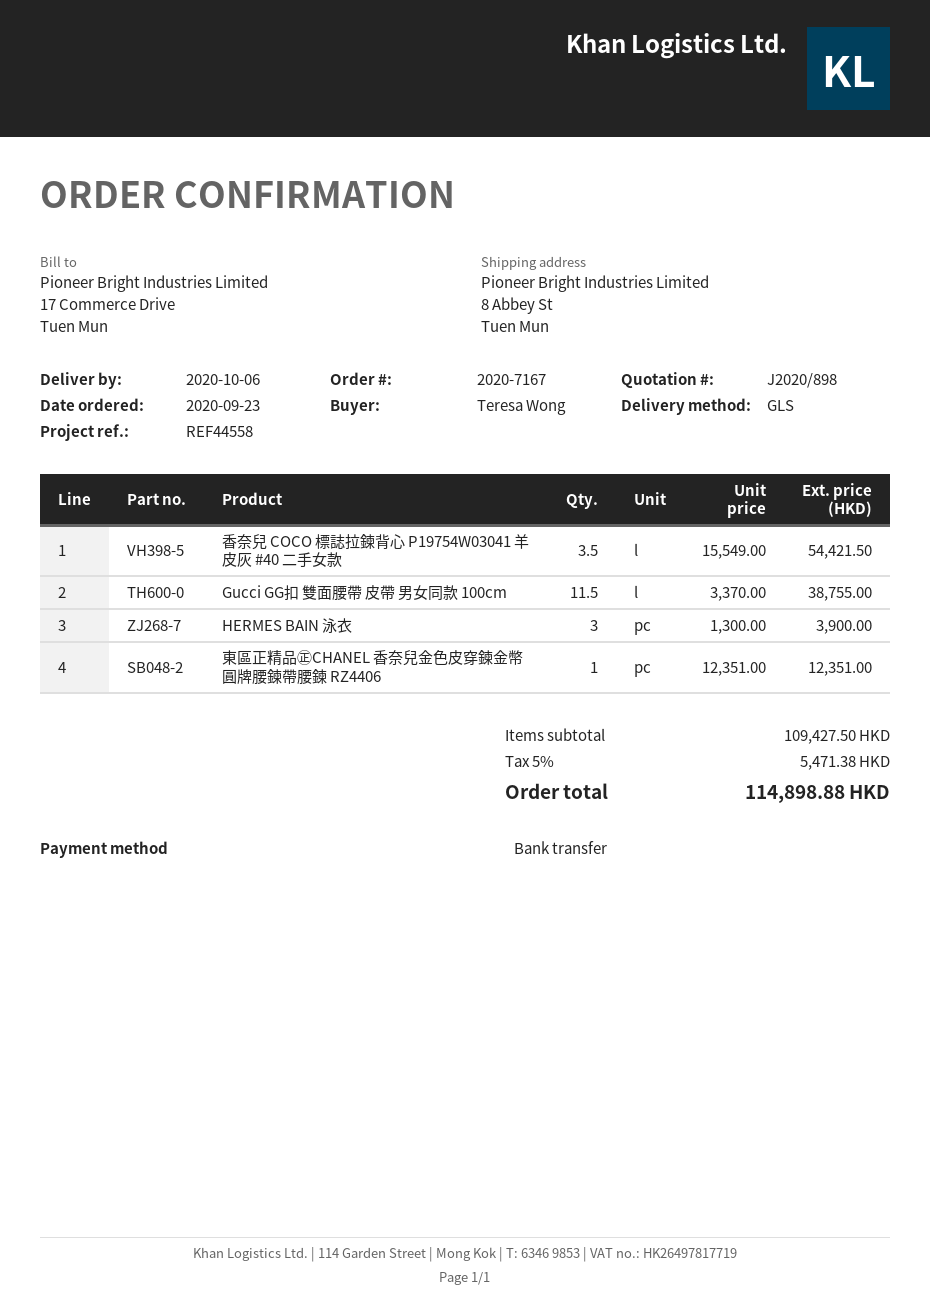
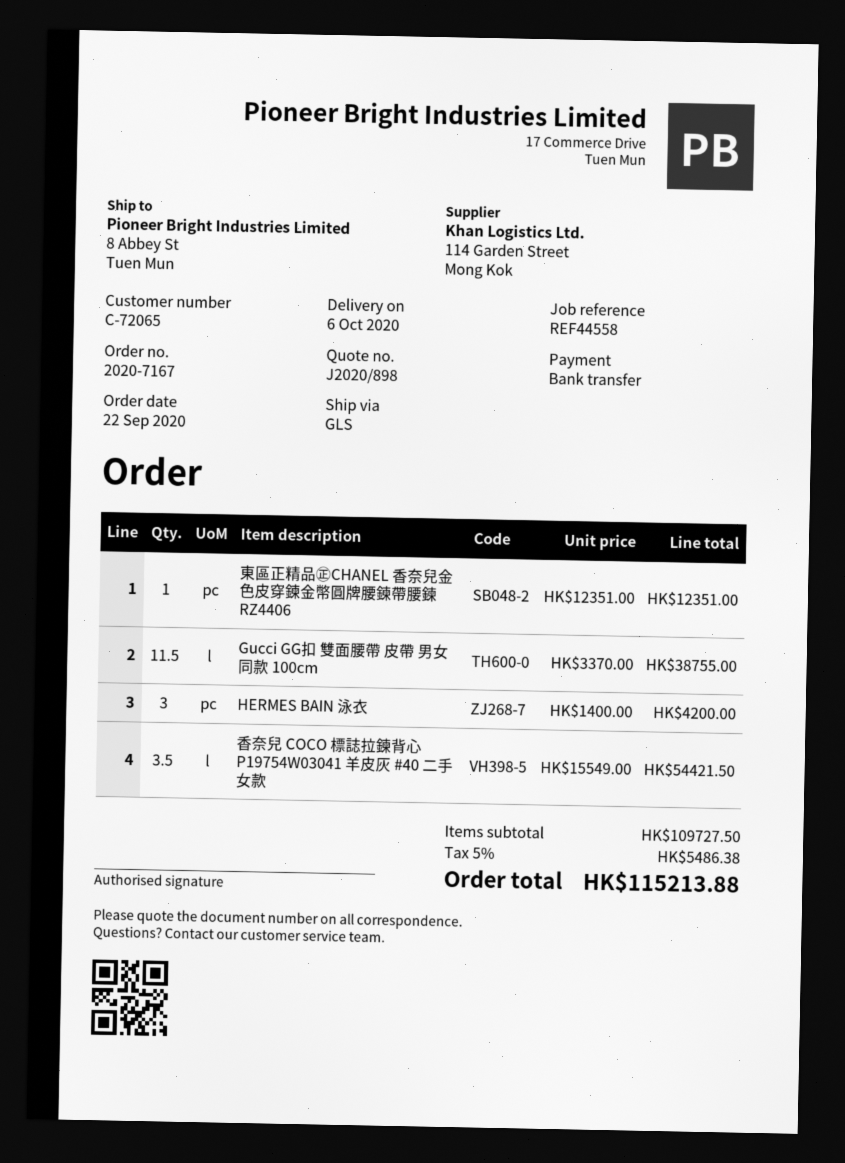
order date: 2020-09-23 -> 2020-09-22
HERMES BAIN 泳衣: 3 x 1300.00 = 3900.00 -> 3 x 1400.00 = 4200.00
subtotal: 109427.50 -> 109727.50
tax: 5% = 5471.38 -> 5% = 5486.38
total: 114898.88 -> 115213.88

